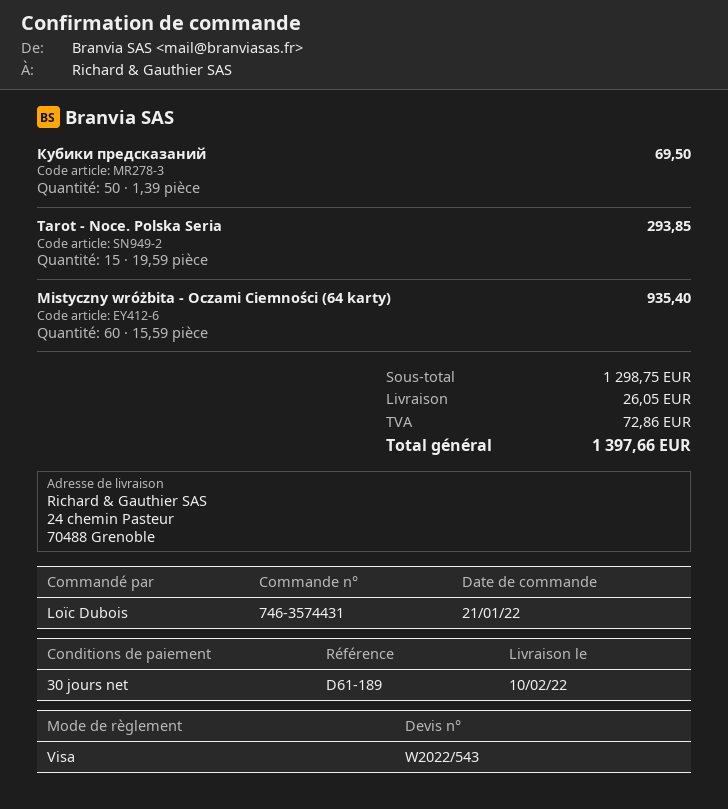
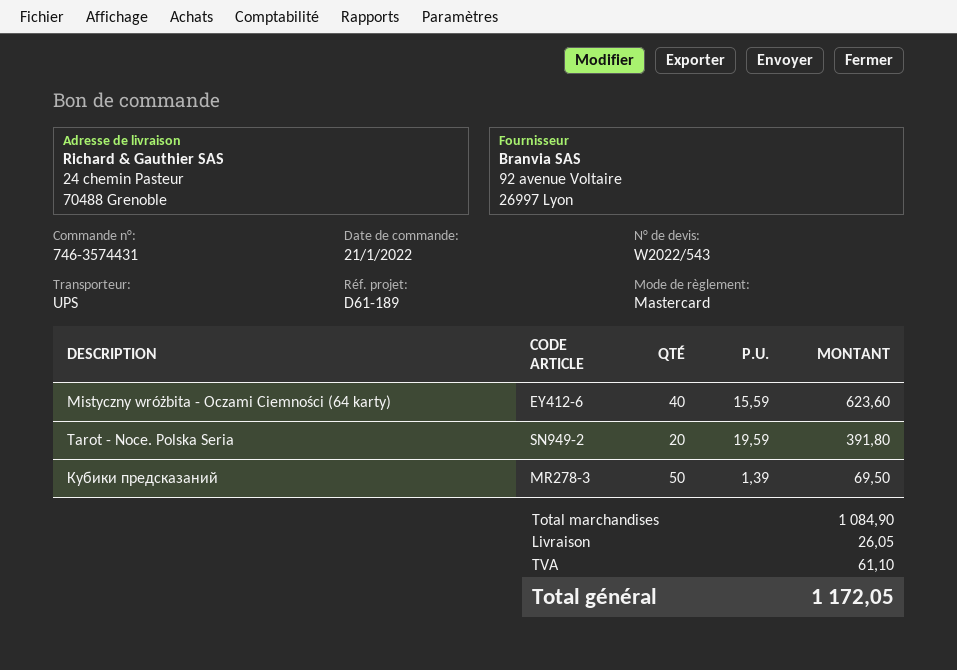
payment method: Visa -> Mastercard
Tarot - Noce. Polska Seria: 15 x 19.59 = 293.85 -> 20 x 19.59 = 391.80
Mistyczny wróżbita - Oczami Ciemności (64 karty): 60 x 15.59 = 935.40 -> 40 x 15.59 = 623.60
subtotal: 1298.75 -> 1084.90
tax: 72.86 -> 61.10
total: 1397.66 -> 1172.05

